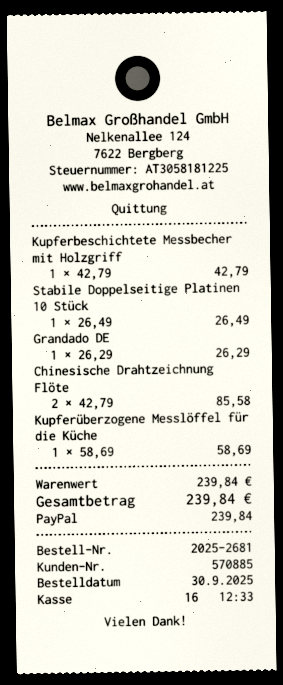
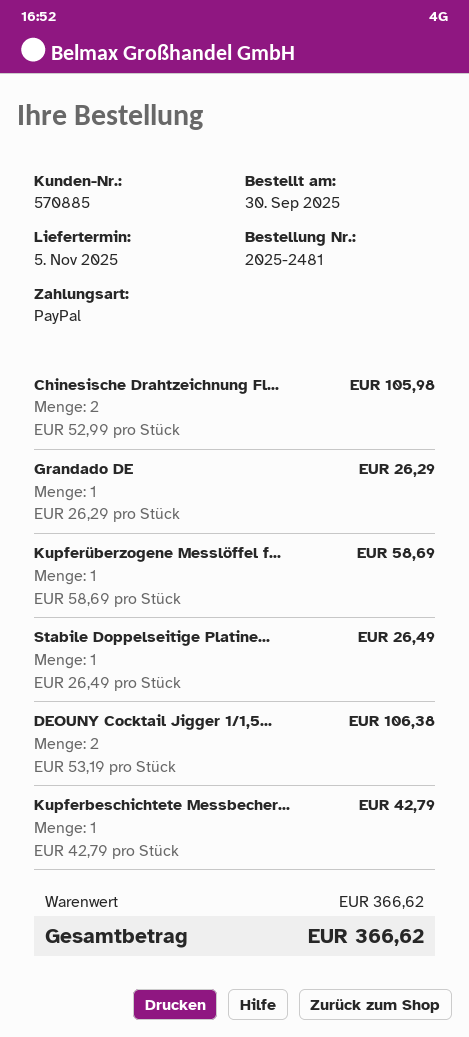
order number: 2025-2681 -> 2025-2481
Chinesische Drahtzeichnung Flöte: 2 x 42.79 = 85.58 -> 2 x 52.99 = 105.98
DEOUNY Cocktail Jigger 1/1,5...: none -> 2 x 53.19 = 106.38
subtotal: 239.84 -> 366.62
total: 239.84 -> 366.62

